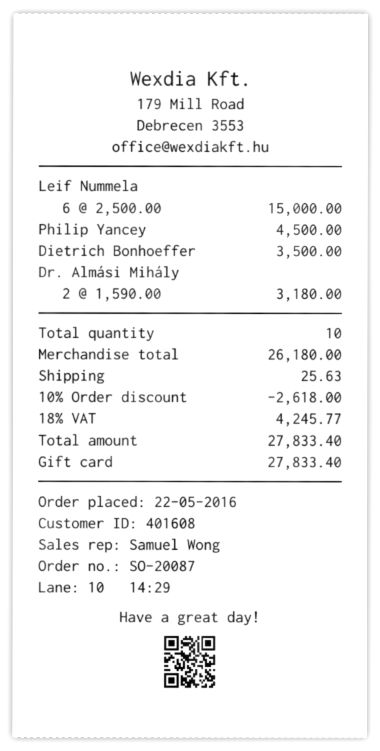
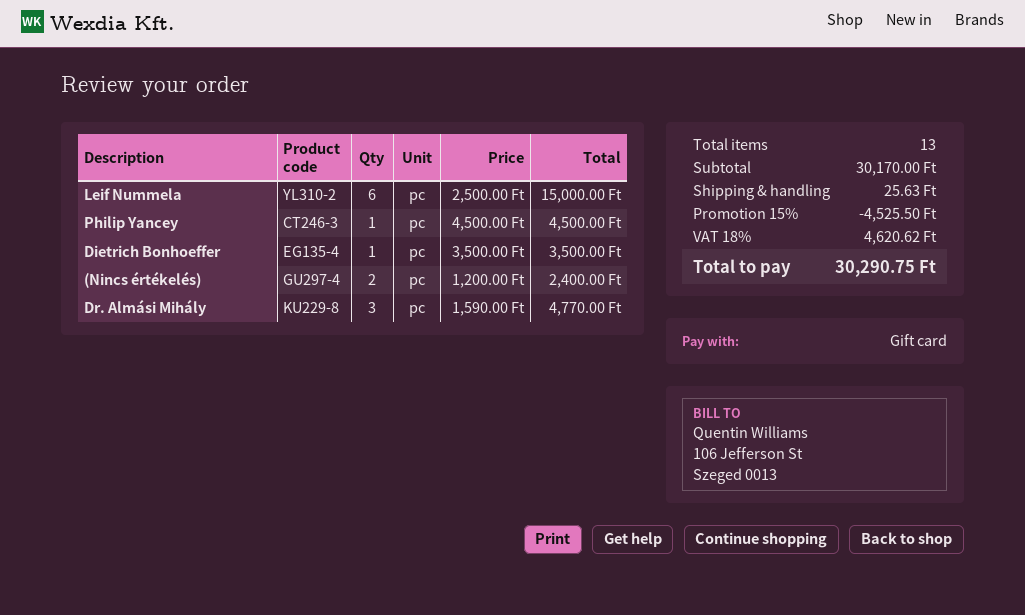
Dr. Almási Mihály: 2 x 1590.00 = 3180.00 -> 3 x 1590.00 = 4770.00
(Nincs értékelés): none -> 2 x 1200.00 = 2400.00
total quantity: 10 -> 13
subtotal: 26180.00 -> 30170.00
discount: 10% = 2618.00 -> 15% = 4525.50
tax: 18% = 4245.77 -> 18% = 4620.62
total: 27833.40 -> 30290.75

